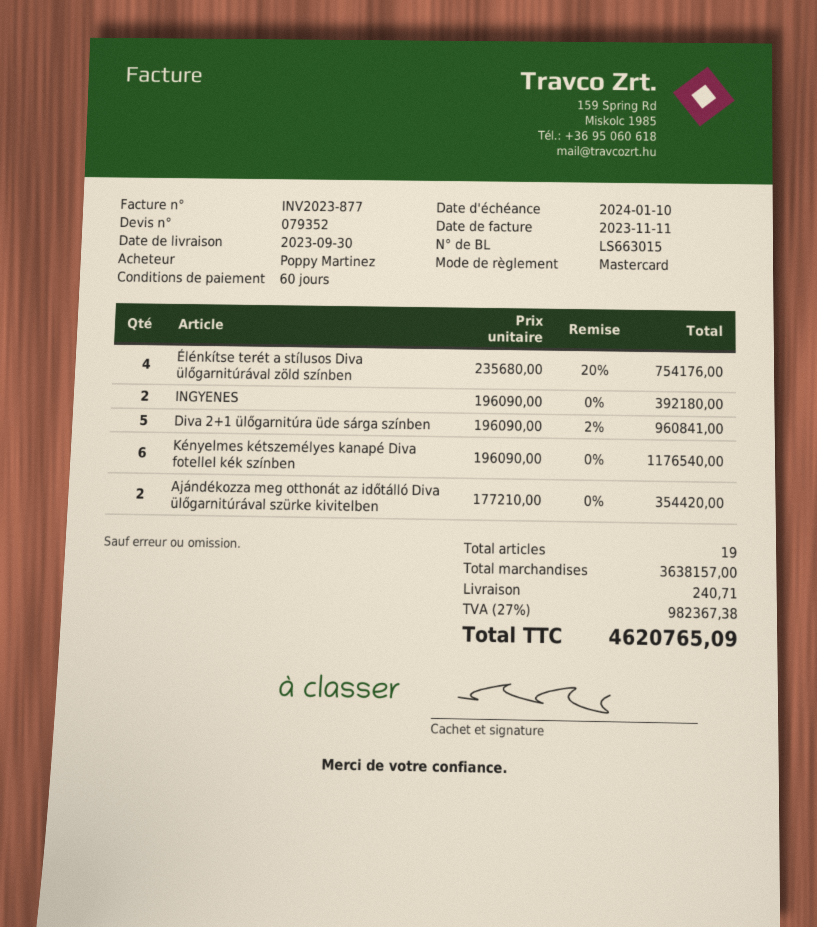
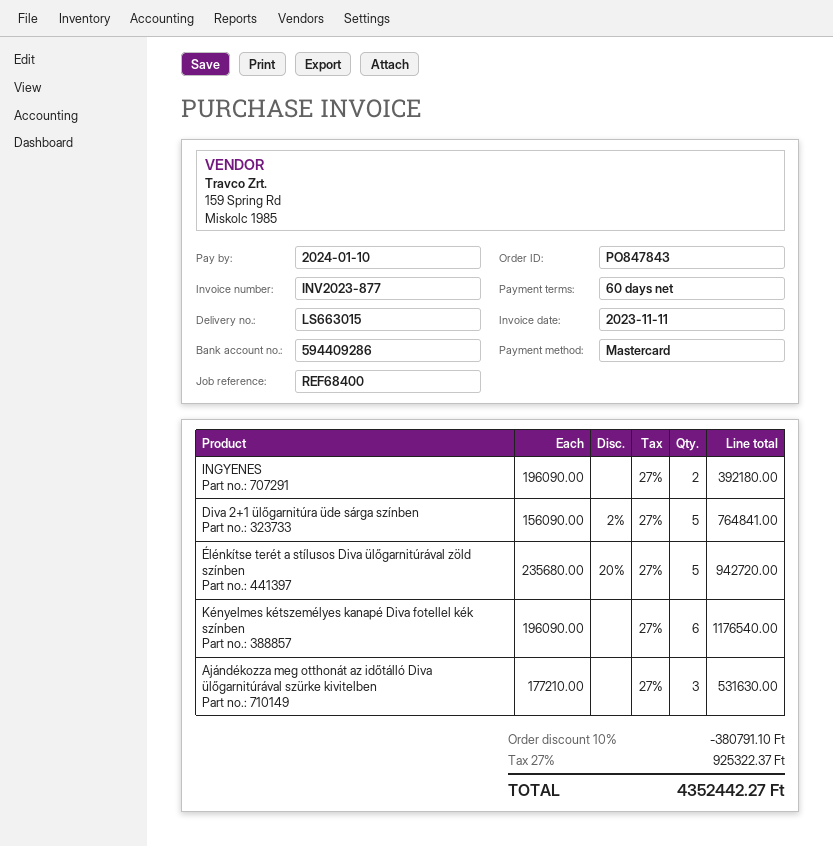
Élénkítse terét a stílusos Diva ülőgarnitúrával zöld színben: 4 x 235680.00 - 20% = 754176.00 -> 5 x 235680.00 - 20% = 942720.00
Diva 2+1 ülőgarnitúra üde sárga színben: 5 x 196090.00 - 2% = 960841.00 -> 5 x 156090.00 - 2% = 764841.00
Ajándékozza meg otthonát az időtálló Diva ülőgarnitúrával szürke kivitelben: 2 x 177210.00 = 354420.00 -> 3 x 177210.00 = 531630.00
discount: none -> 10% = 380791.10
shipping: 240.71 -> none
tax: 27% = 982367.38 -> 27% = 925322.37
total: 4620765.09 -> 4352442.27

